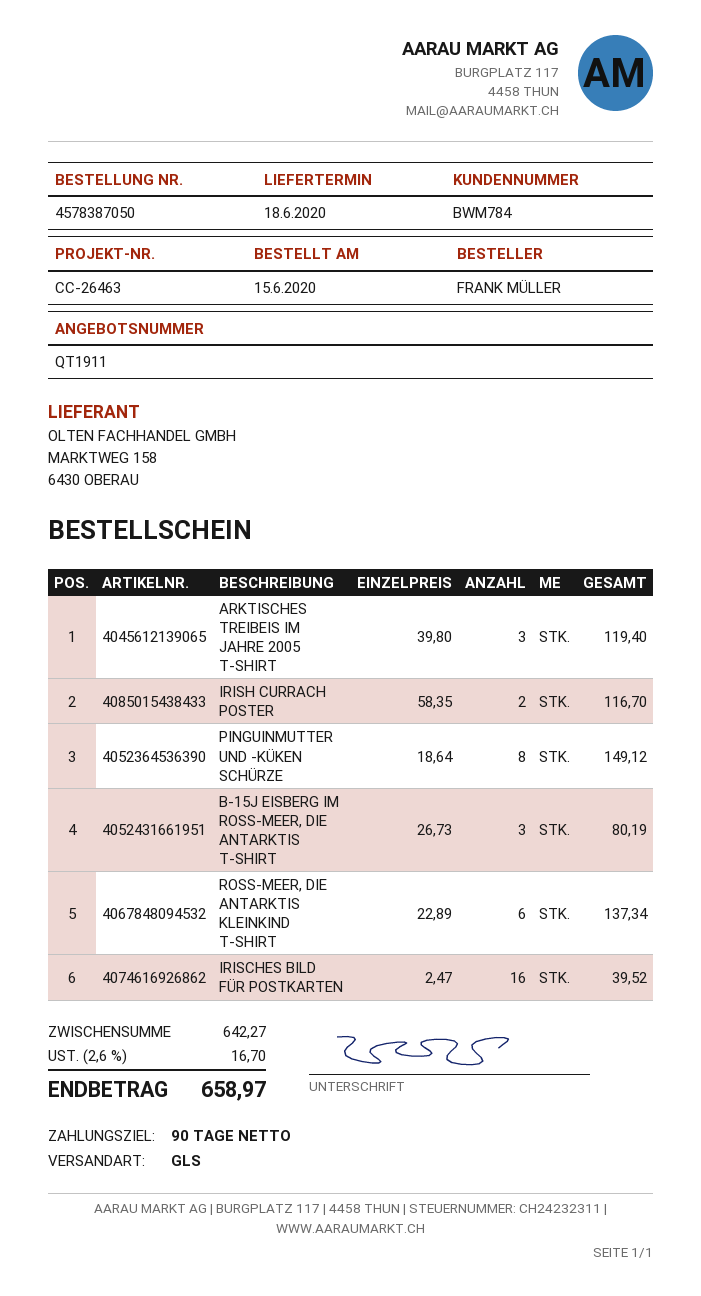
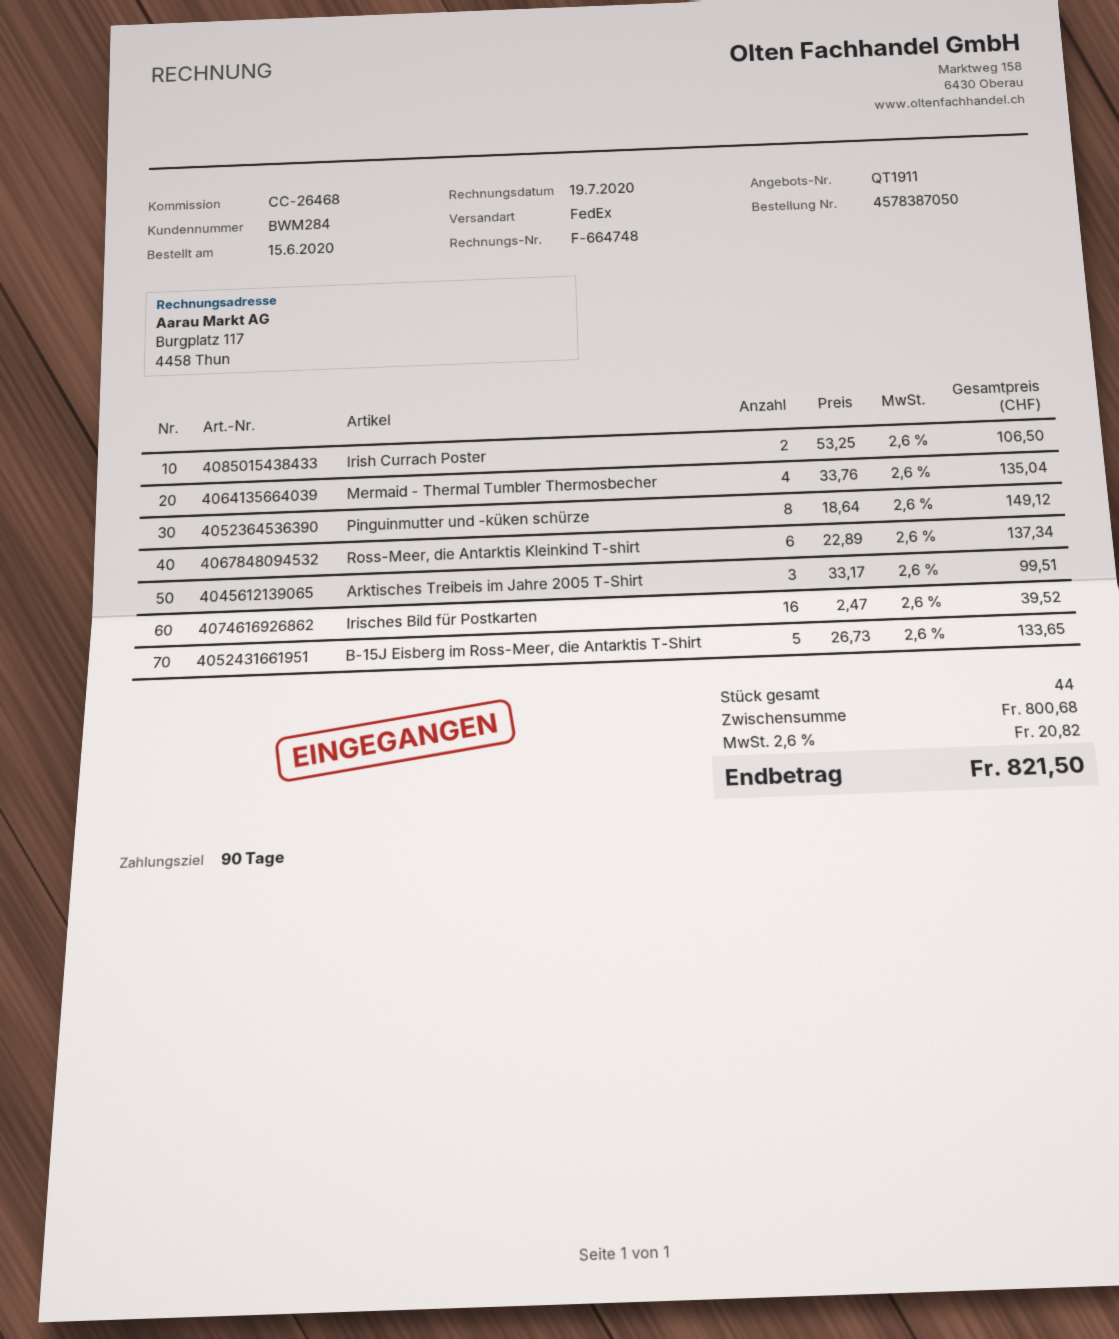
customer number: BWM784 -> BWM284
reference: CC-26463 -> CC-26468
shipping method: GLS -> FedEx
ARKTISCHES TREIBEIS IM JAHRE 2005 T-SHIRT: 3 x 39.80 = 119.40 -> 3 x 33.17 = 99.51
IRISH CURRACH POSTER: 2 x 58.35 = 116.70 -> 2 x 53.25 = 106.50
B-15J EISBERG IM ROSS-MEER, DIE ANTARKTIS T-SHIRT: 3 x 26.73 = 80.19 -> 5 x 26.73 = 133.65
Mermaid - Thermal Tumbler Thermosbecher: none -> 4 x 33.76 = 135.04
subtotal: 642.27 -> 800.68
tax: 2.6% = 16.70 -> 2.6% = 20.82
total: 658.97 -> 821.50

